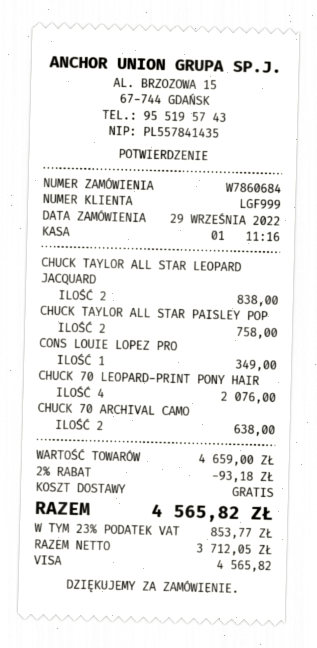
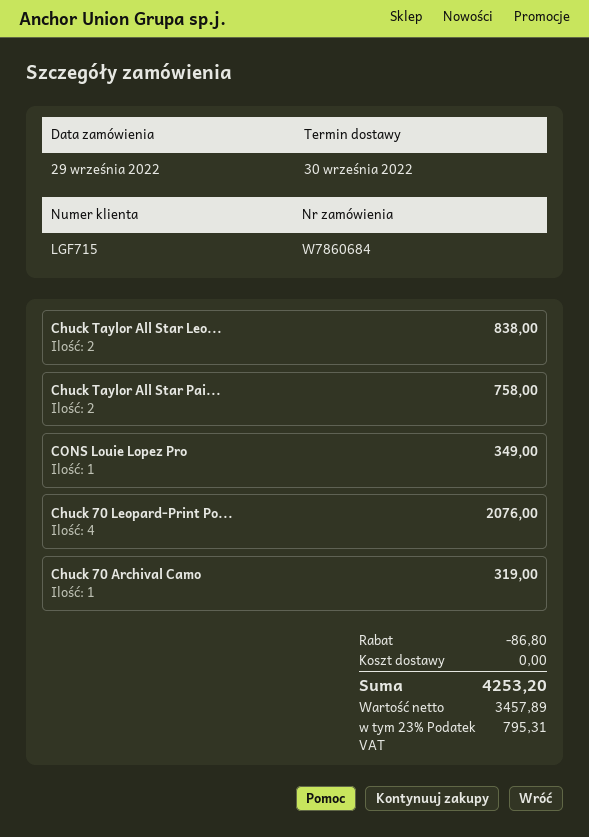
customer number: LGF999 -> LGF715
CHUCK 70 ARCHIVAL CAMO: 2 for 638.00 -> 1 for 319.00
discount: 93.18 -> 86.80
net: 3712.05 -> 3457.89
tax: 23% = 853.77 -> 23% = 795.31
total: 4565.82 -> 4253.20

